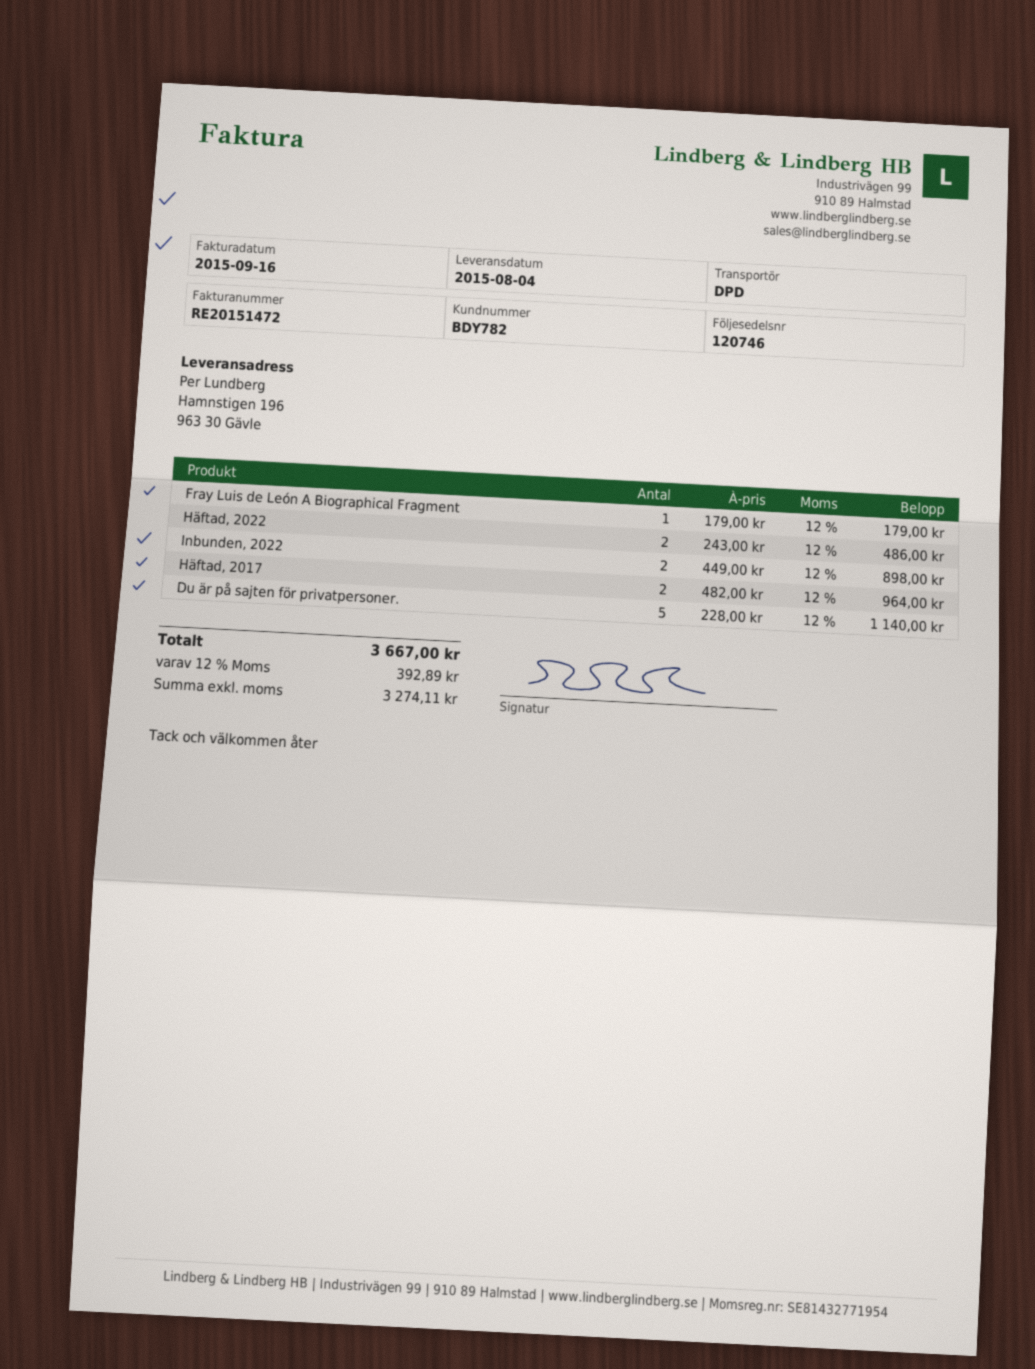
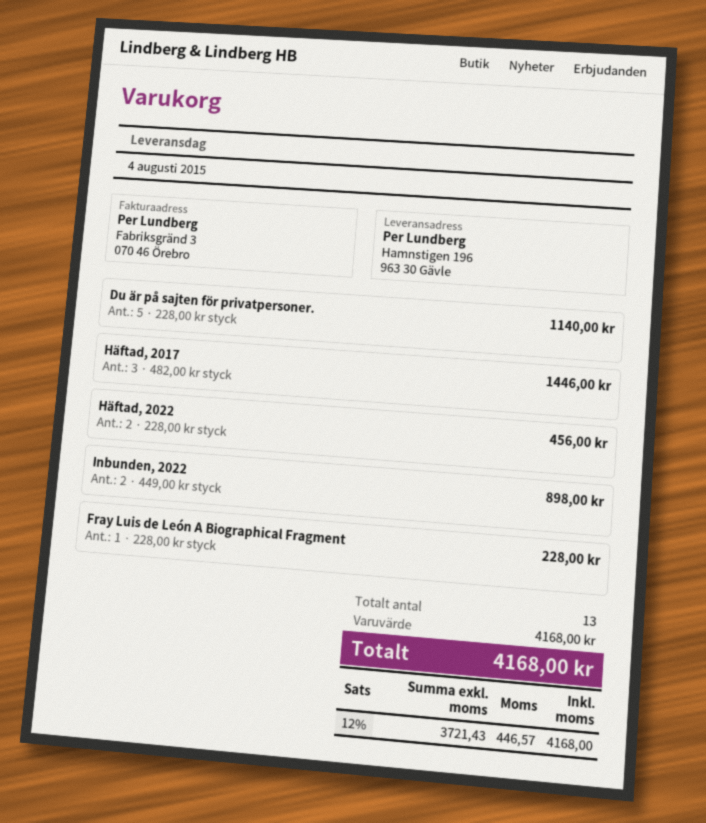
Fray Luis de León A Biographical Fragment: 1 x 179.00 = 179.00 -> 1 x 228.00 = 228.00
Häftad, 2022: 2 x 243.00 = 486.00 -> 2 x 228.00 = 456.00
Häftad, 2017: 2 x 482.00 = 964.00 -> 3 x 482.00 = 1446.00
net: 3274.11 -> 3721.43
tax: 12% = 392.89 -> 12% = 446.57
total: 3667.00 -> 4168.00

